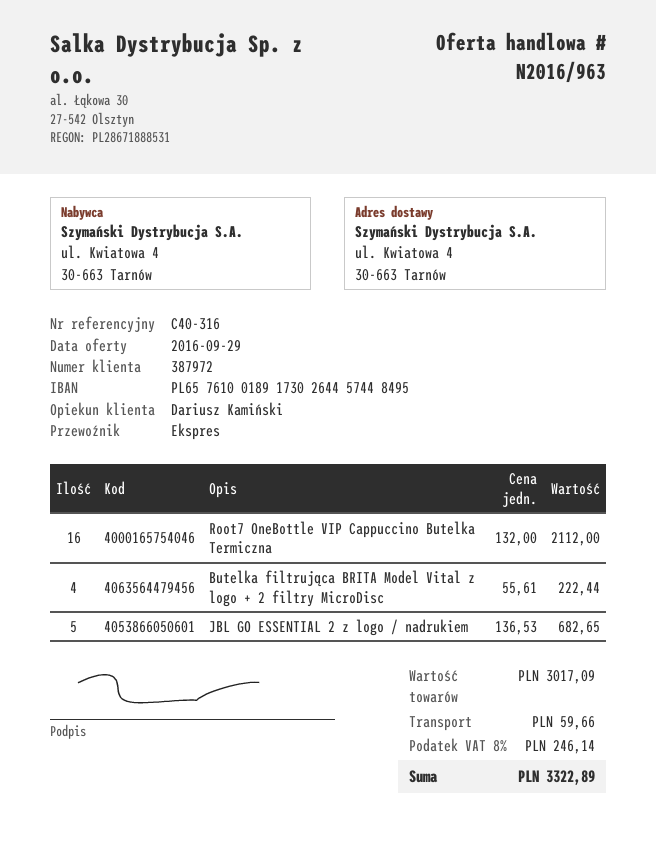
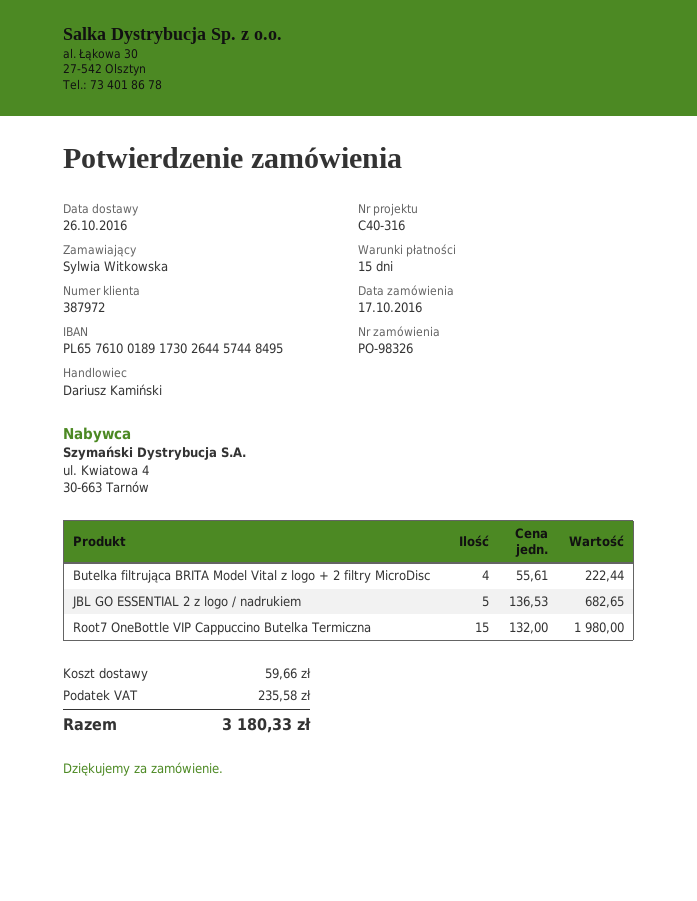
Root7 OneBottle VIP Cappuccino Butelka Termiczna: 16 x 132.00 = 2112.00 -> 15 x 132.00 = 1980.00
tax: 246.14 -> 235.58
total: 3322.89 -> 3180.33

